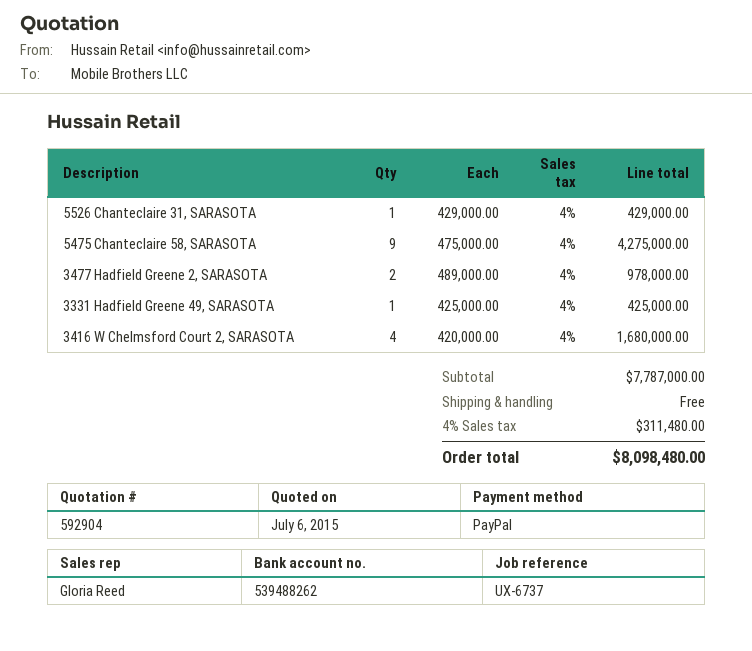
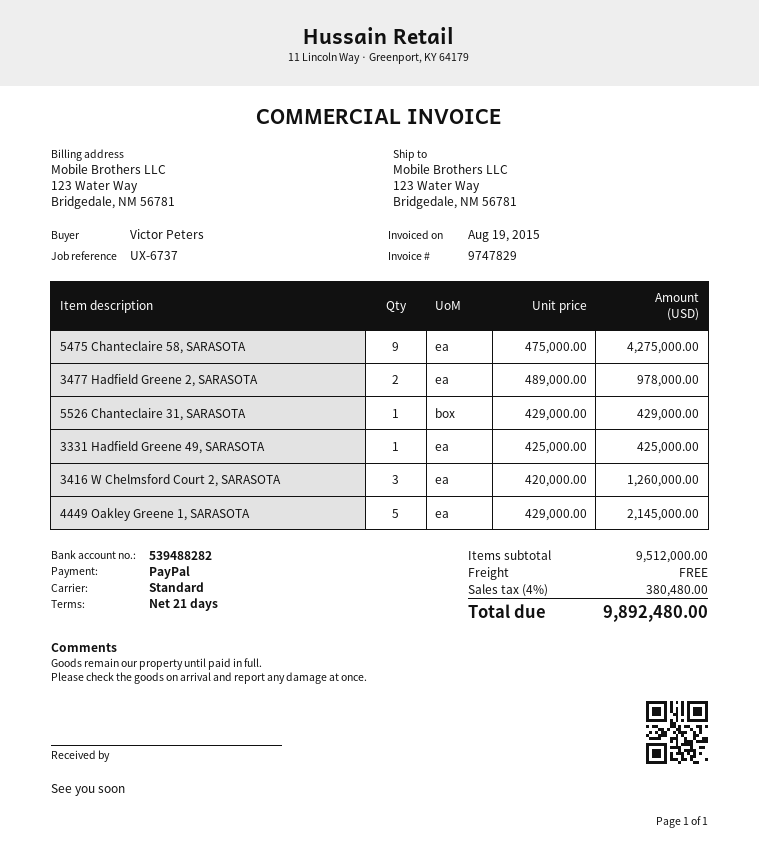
bank account: 539488262 -> 539488282
3416 W Chelmsford Court 2, SARASOTA: 4 x 420000.00 = 1680000.00 -> 3 x 420000.00 = 1260000.00
4449 Oakley Greene 1, SARASOTA: none -> 5 x 429000.00 = 2145000.00
subtotal: 7787000.00 -> 9512000.00
tax: 4% = 311480.00 -> 4% = 380480.00
total: 8098480.00 -> 9892480.00

